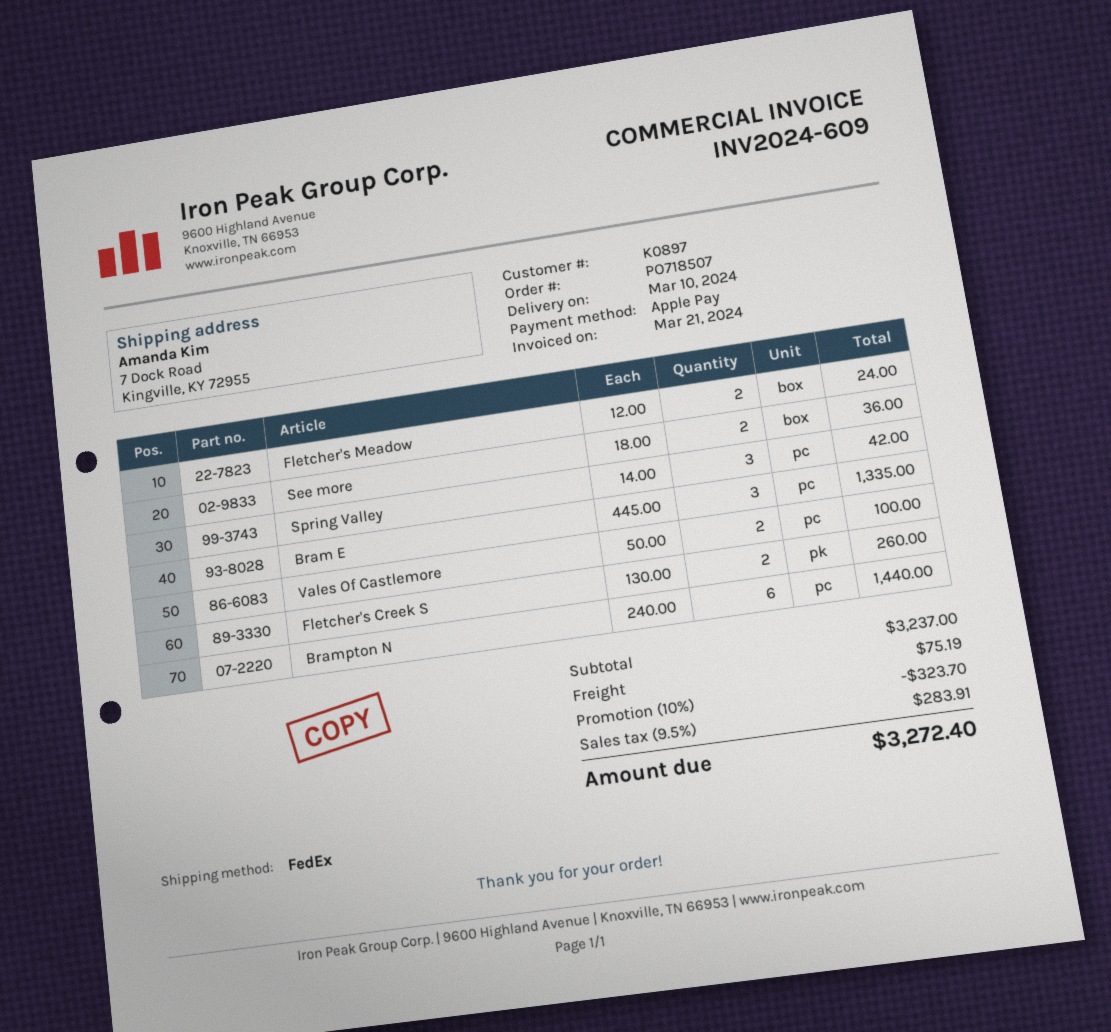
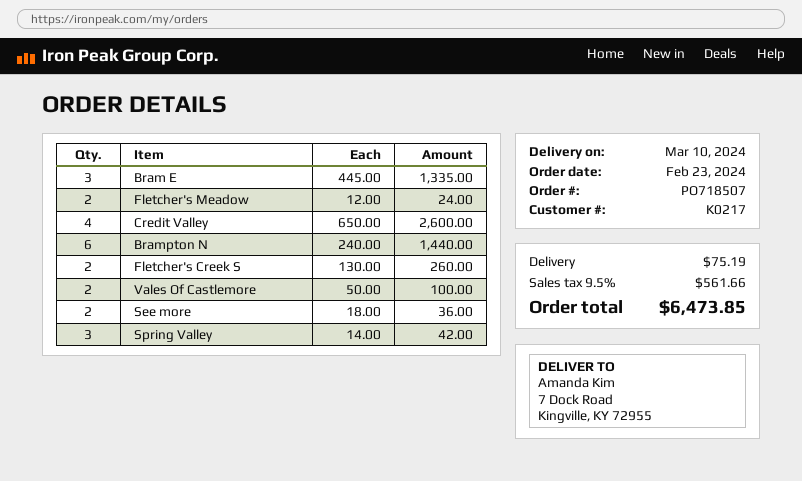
customer number: K0897 -> K0217
Credit Valley: none -> 4 x 650.00 = 2600.00
discount: 10% = 323.70 -> none
tax: 9.5% = 283.91 -> 9.5% = 561.66
total: 3272.40 -> 6473.85

